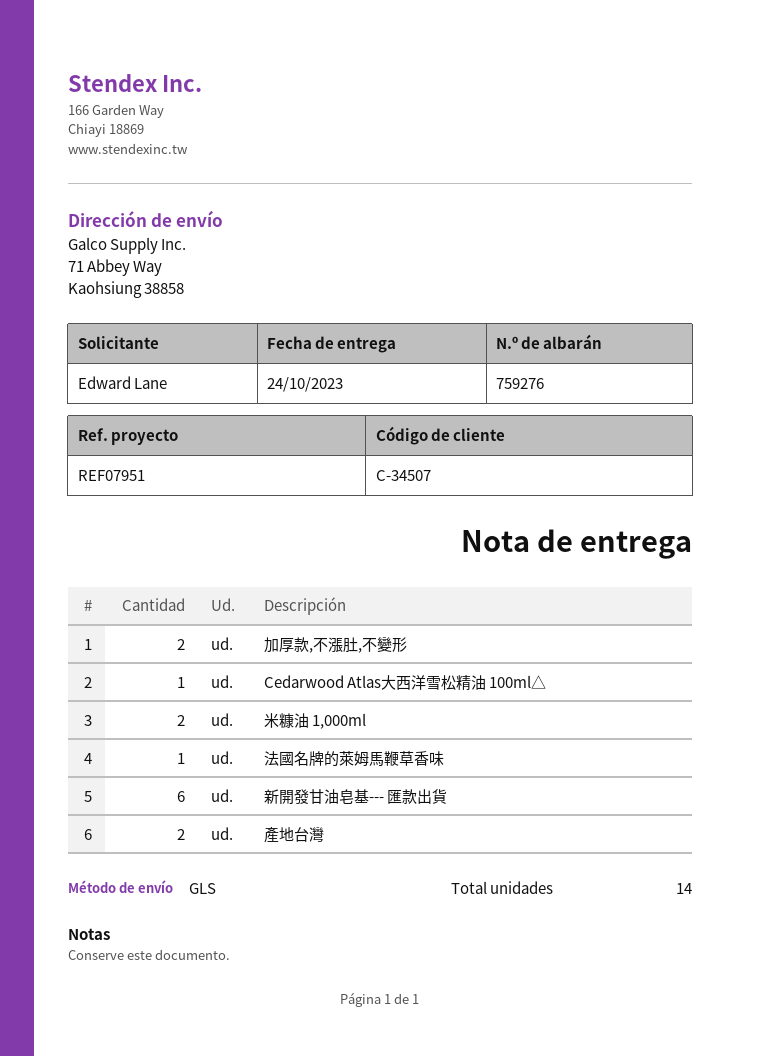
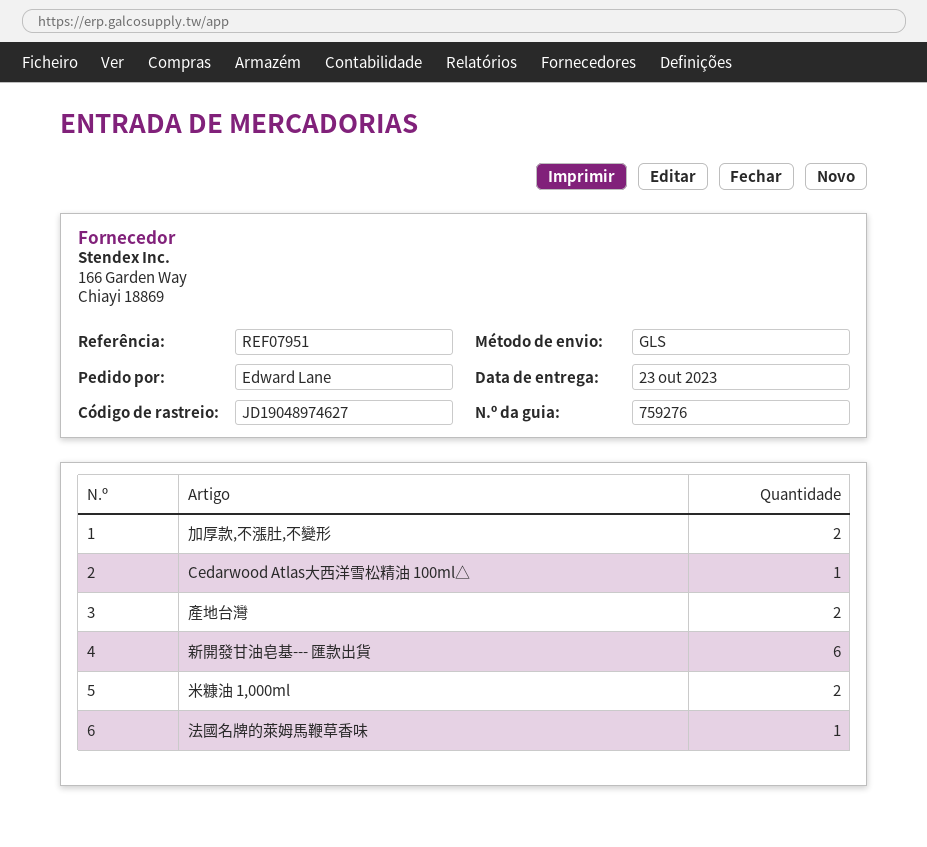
delivery date: 2023-10-24 -> 2023-10-23

